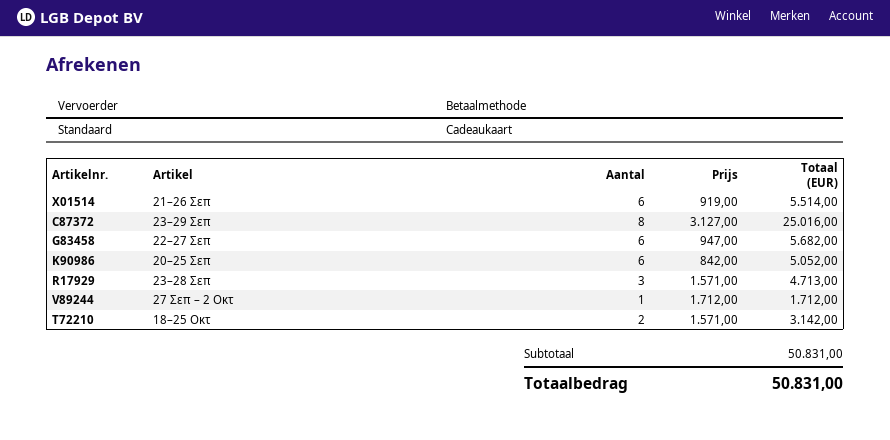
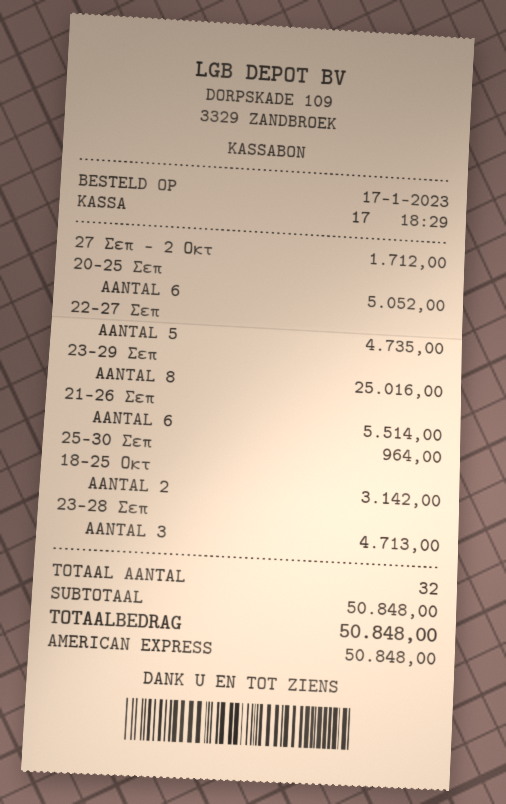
payment method: gift card -> American Express
22–27 Σεπ: 6 for 5682.00 -> 5 for 4735.00
25–30 Σεπ: none -> 1 for 964.00
subtotal: 50831.00 -> 50848.00
total: 50831.00 -> 50848.00

